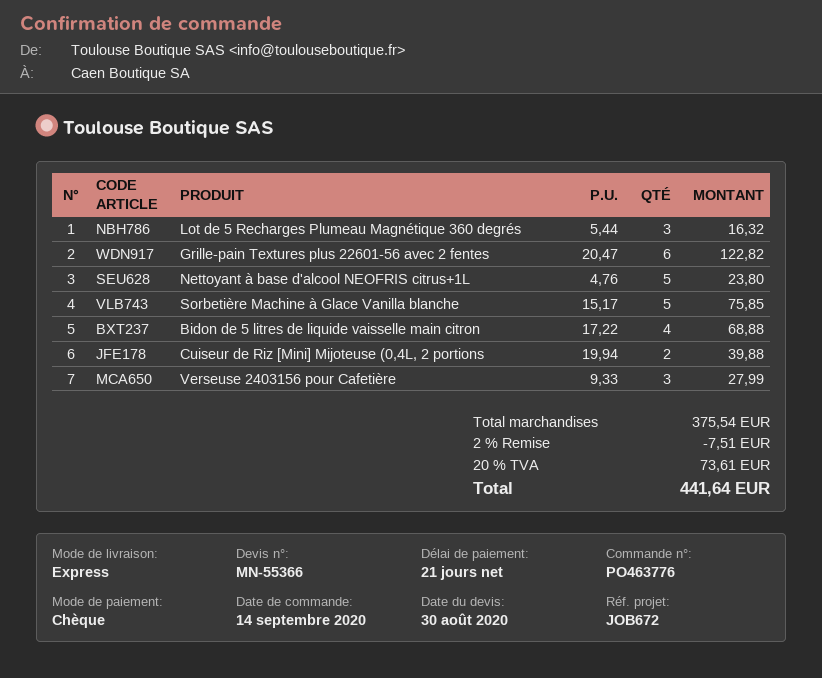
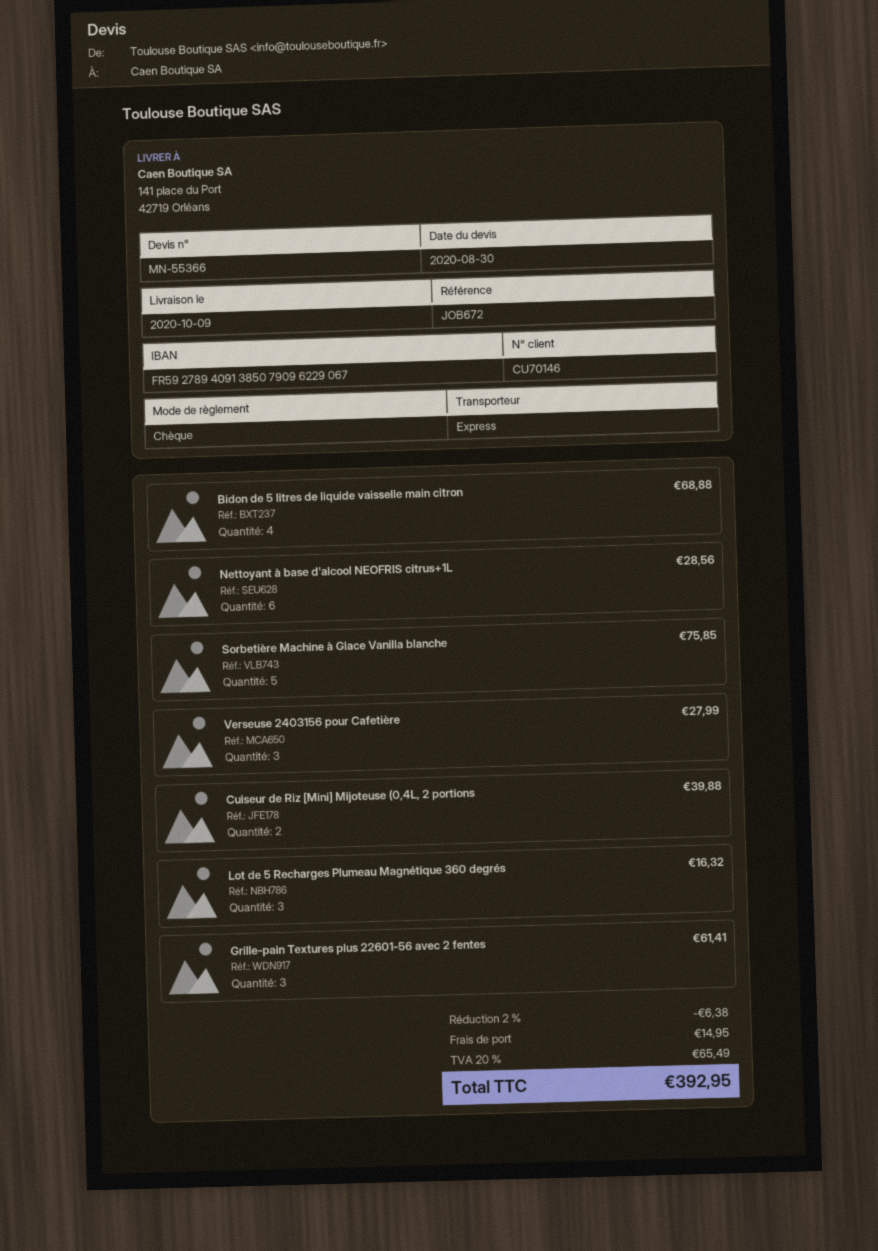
Grille-pain Textures plus 22601-56 avec 2 fentes: 6 for 122.82 -> 3 for 61.41
Nettoyant à base d'alcool NEOFRIS citrus+1L: 5 for 23.80 -> 6 for 28.56
discount: 2% = 7.51 -> 2% = 6.38
shipping: none -> 14.95
tax: 20% = 73.61 -> 20% = 65.49
total: 441.64 -> 392.95

